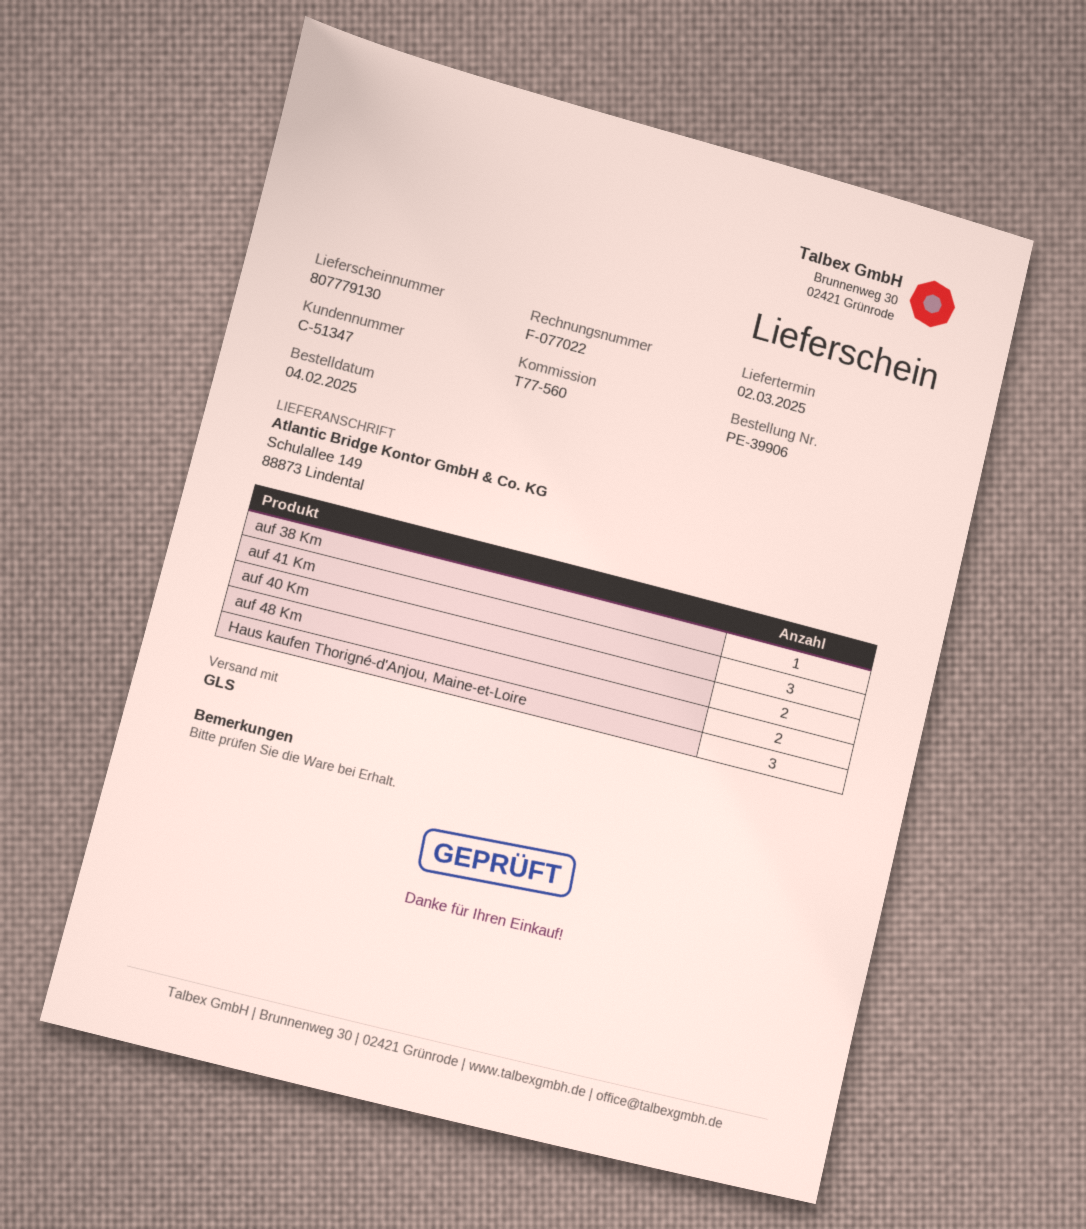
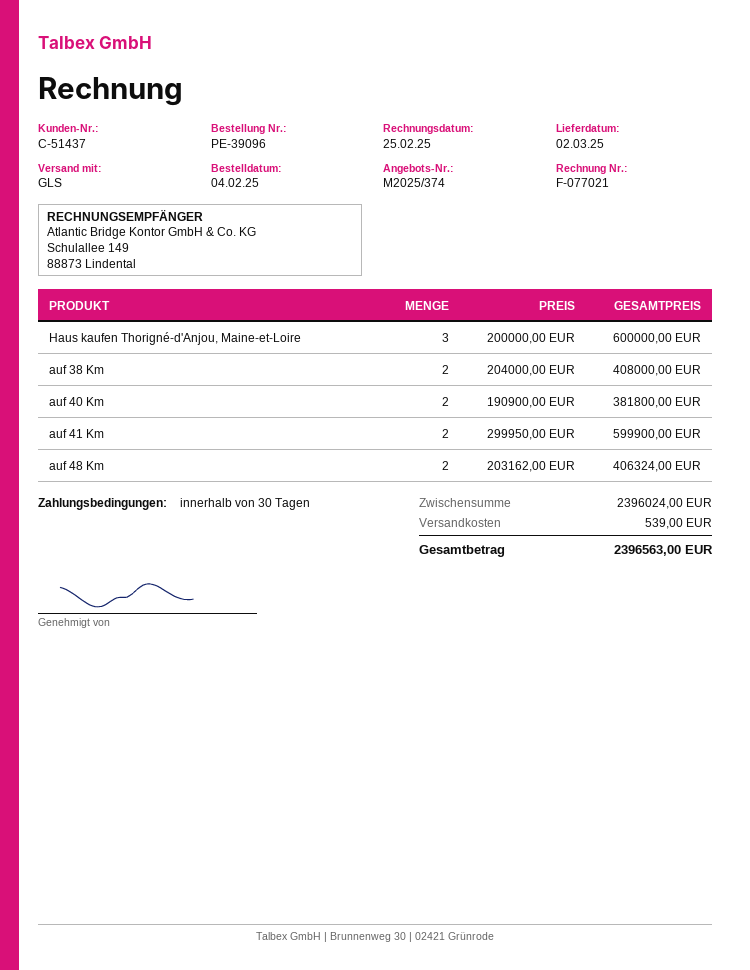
order number: PE-39906 -> PE-39096
invoice number: F-077022 -> F-077021
customer number: C-51347 -> C-51437
auf 38 Km: 1 -> 2
auf 41 Km: 3 -> 2

